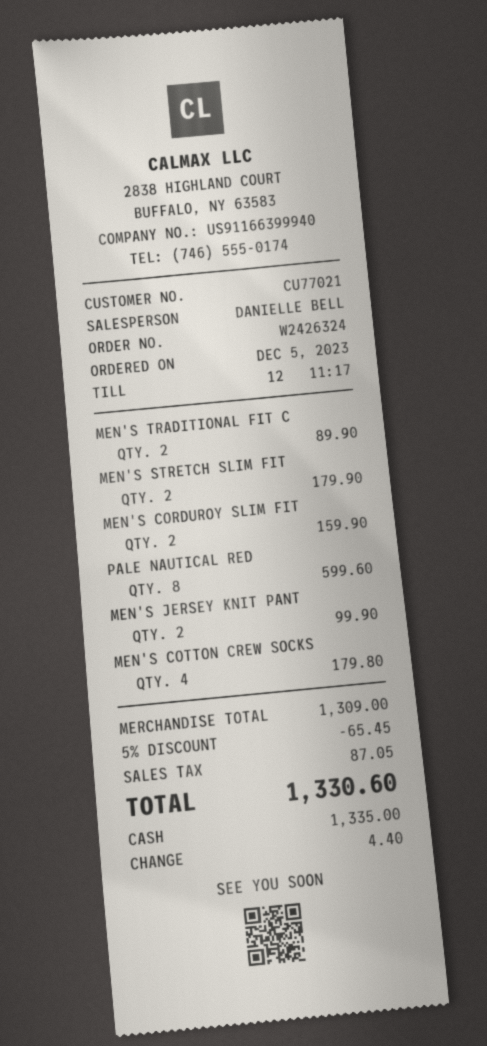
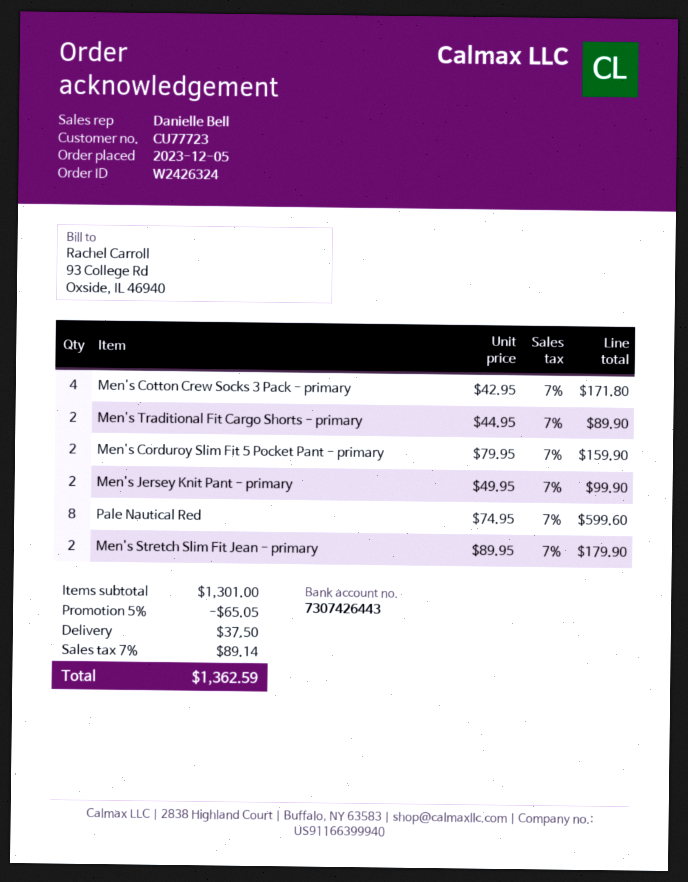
customer number: CU77021 -> CU77723
MEN'S COTTON CREW SOCKS: 4 for 179.80 -> 4 for 171.80
subtotal: 1309.00 -> 1301.00
discount: 5% = 65.45 -> 5% = 65.05
shipping: none -> 37.50
tax: 87.05 -> 89.14
total: 1330.60 -> 1362.59

